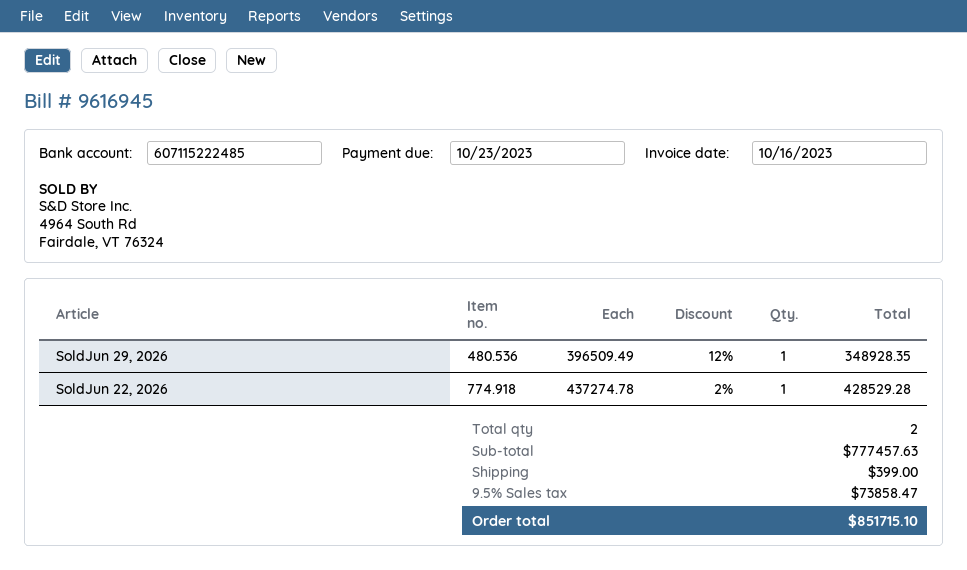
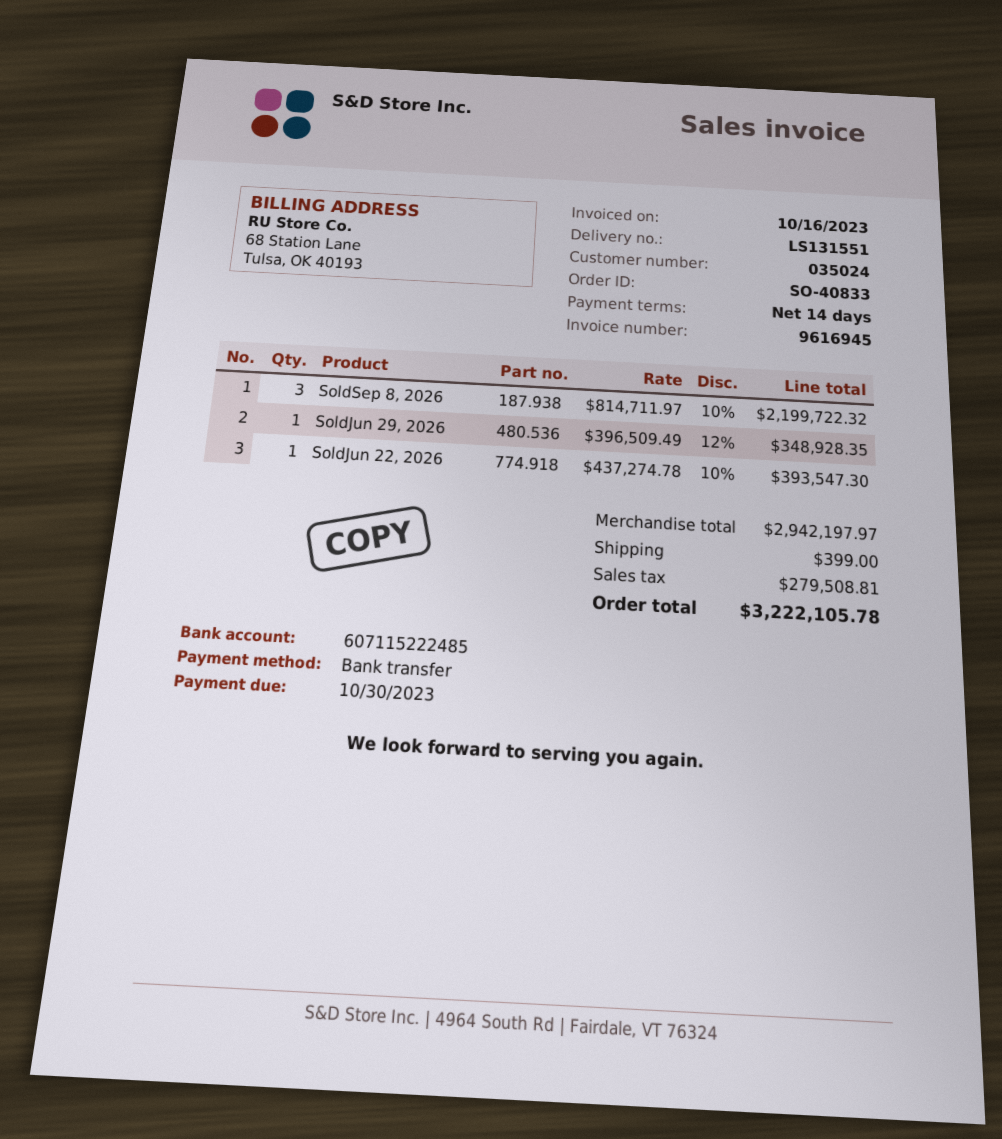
due date: 2023-10-23 -> 2023-10-30
SoldJun 22, 2026: 1 x 437274.78 - 2% = 428529.28 -> 1 x 437274.78 - 10% = 393547.30
SoldSep 8, 2026: none -> 3 x 814711.97 - 10% = 2199722.32
subtotal: 777457.63 -> 2942197.97
tax: 73858.47 -> 279508.81
total: 851715.10 -> 3222105.78

